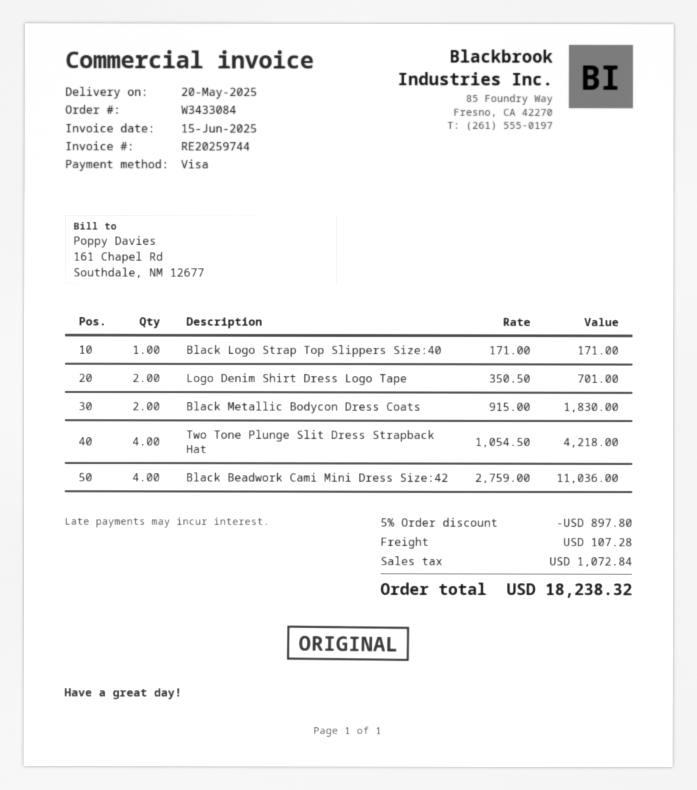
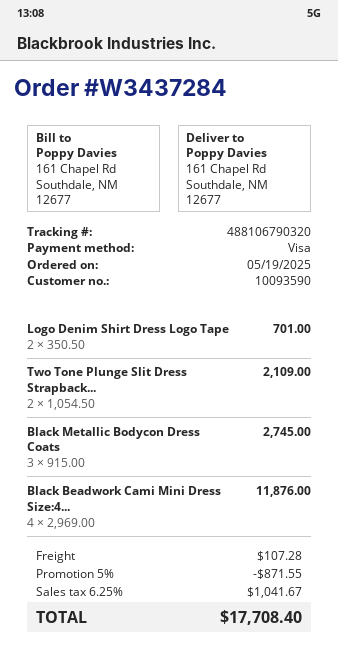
order number: W3433084 -> W3437284
Black Logo Strap Top Slippers Size:40: 1 x 171.00 = 171.00 -> none
Black Metallic Bodycon Dress Coats: 2 x 915.00 = 1830.00 -> 3 x 915.00 = 2745.00
Two Tone Plunge Slit Dress Strapback Hat: 4 x 1054.50 = 4218.00 -> 2 x 1054.50 = 2109.00
Black Beadwork Cami Mini Dress Size:42: 4 x 2759.00 = 11036.00 -> 4 x 2969.00 = 11876.00
discount: 5% = 897.80 -> 5% = 871.55
tax: 1072.84 -> 1041.67
total: 18238.32 -> 17708.40

